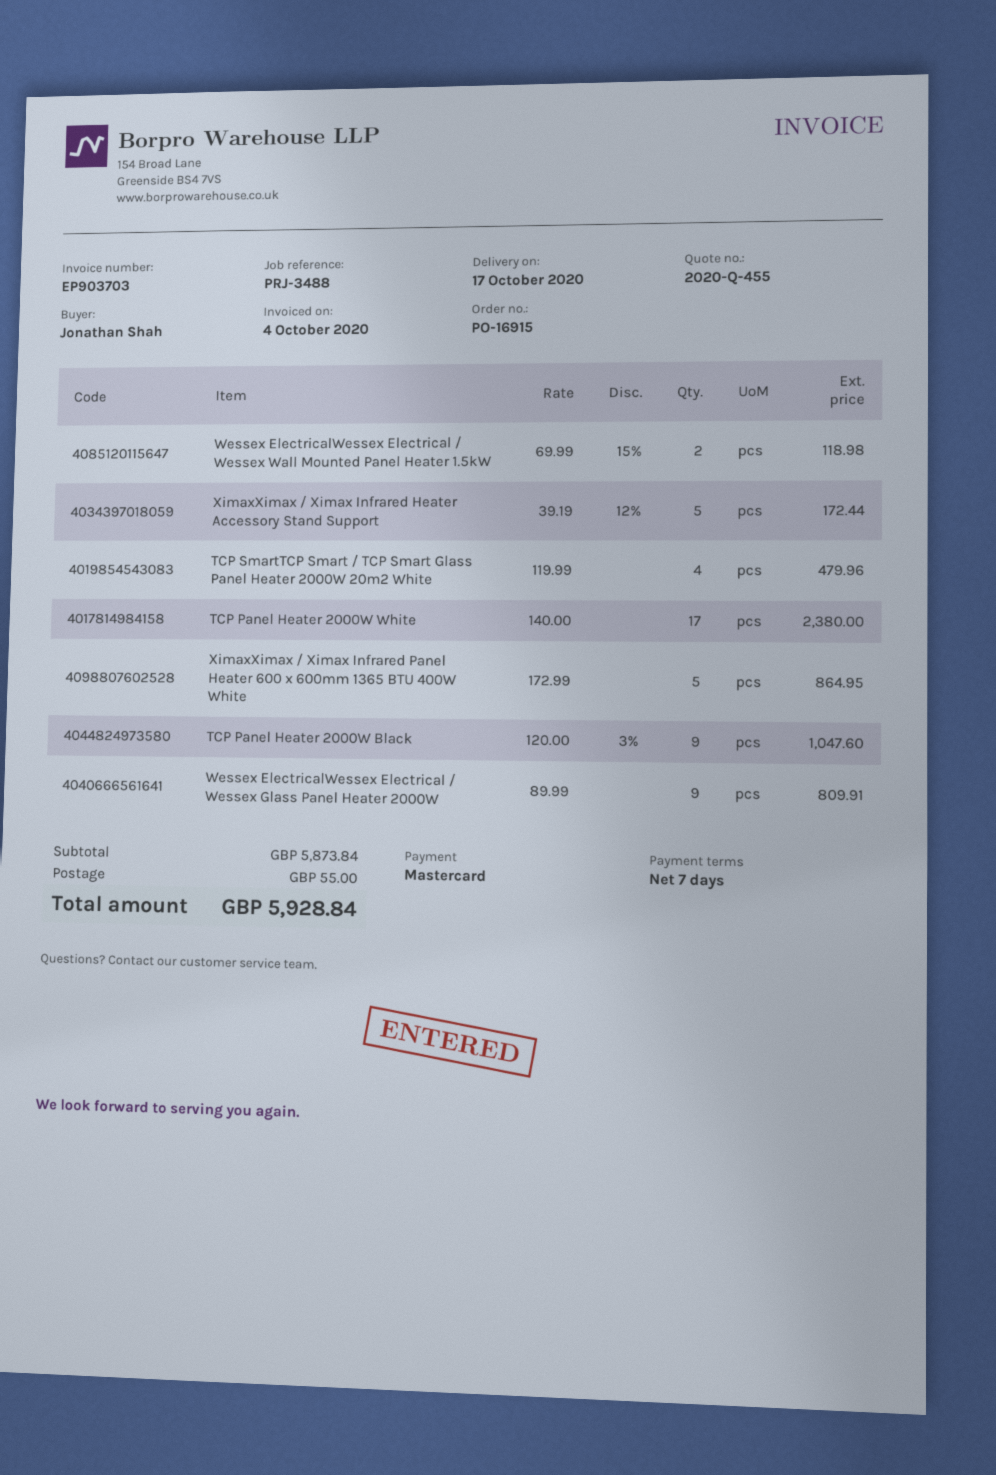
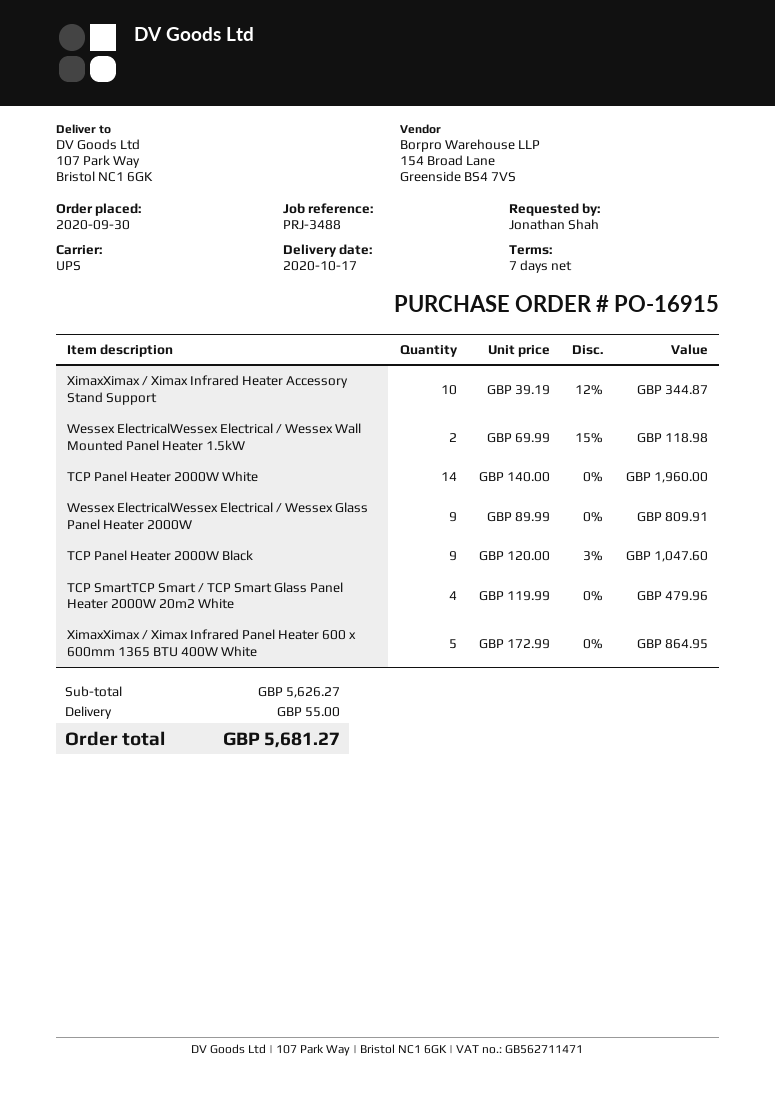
XimaxXimax / Ximax Infrared Heater Accessory Stand Support: 5 x 39.19 - 12% = 172.44 -> 10 x 39.19 - 12% = 344.87
TCP Panel Heater 2000W White: 17 x 140.00 = 2380.00 -> 14 x 140.00 = 1960.00
subtotal: 5873.84 -> 5626.27
total: 5928.84 -> 5681.27

